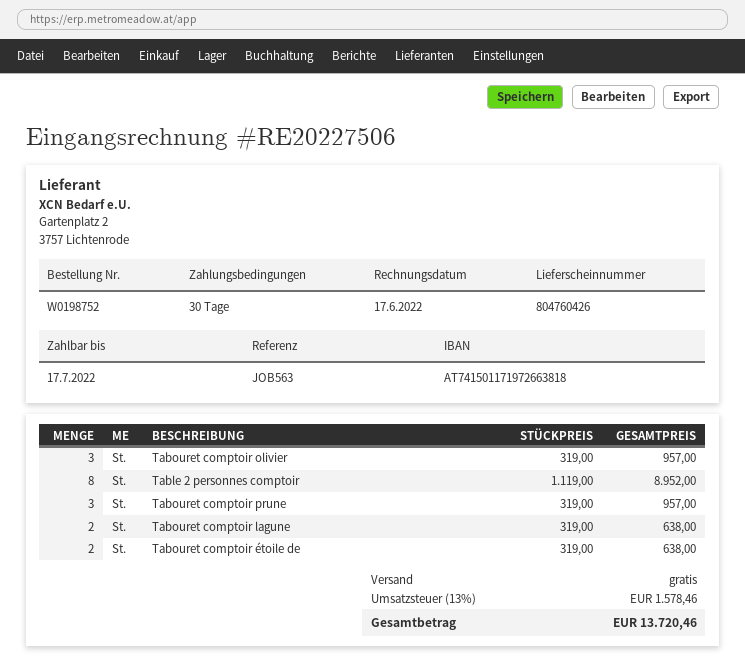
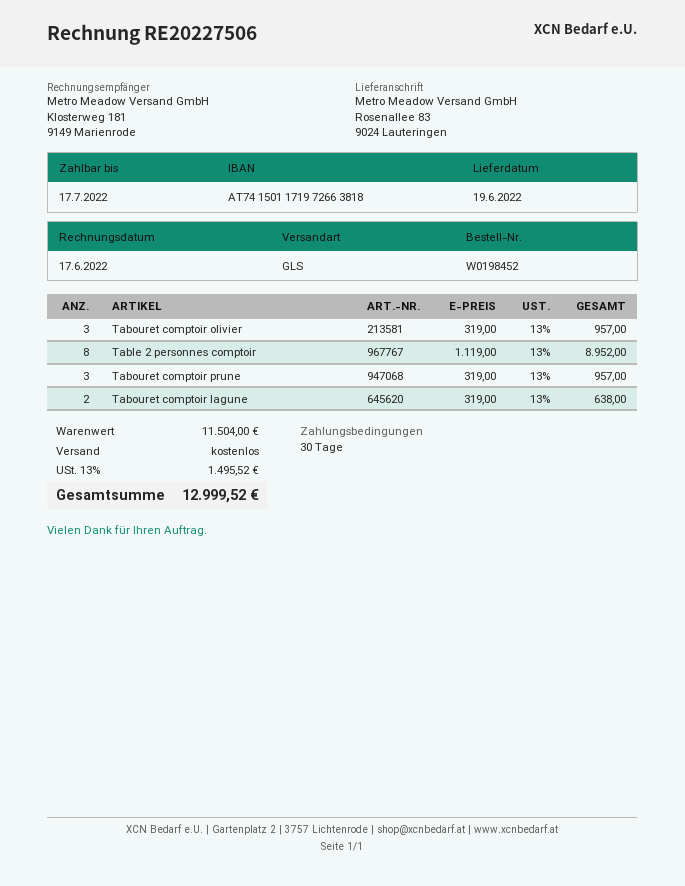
order number: W0198752 -> W0198452
Tabouret comptoir étoile de: 2 x 319.00 = 638.00 -> none
tax: 13% = 1578.46 -> 13% = 1495.52
total: 13720.46 -> 12999.52

